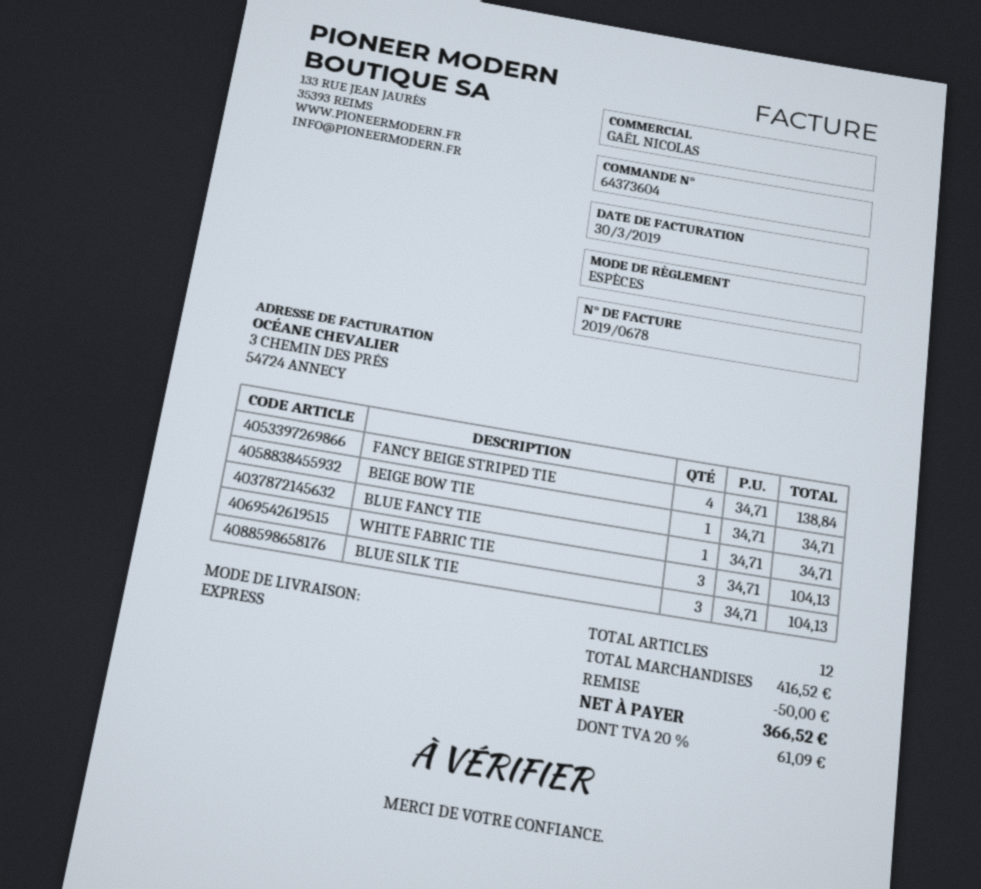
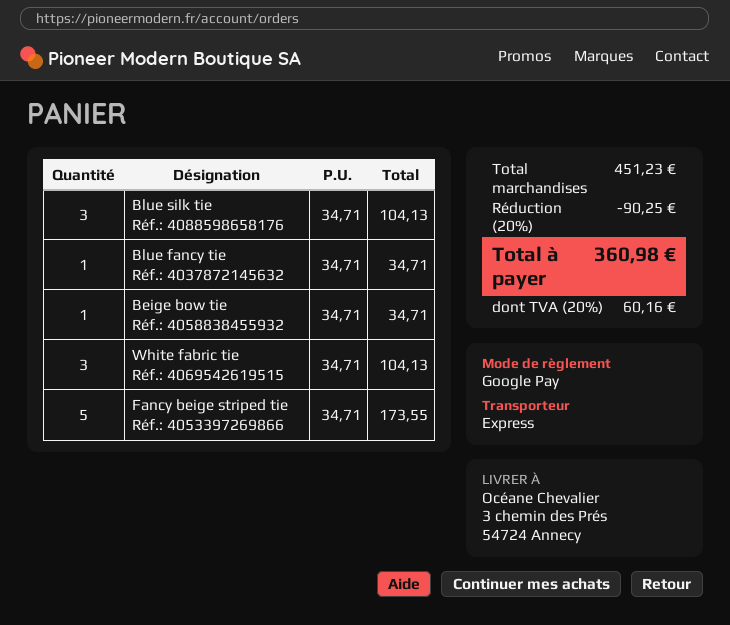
payment method: cash -> Google Pay
FANCY BEIGE STRIPED TIE: 4 x 34.71 = 138.84 -> 5 x 34.71 = 173.55
subtotal: 416.52 -> 451.23
discount: 50.00 -> 90.25
tax: 20% = 61.09 -> 20% = 60.16
total: 366.52 -> 360.98

